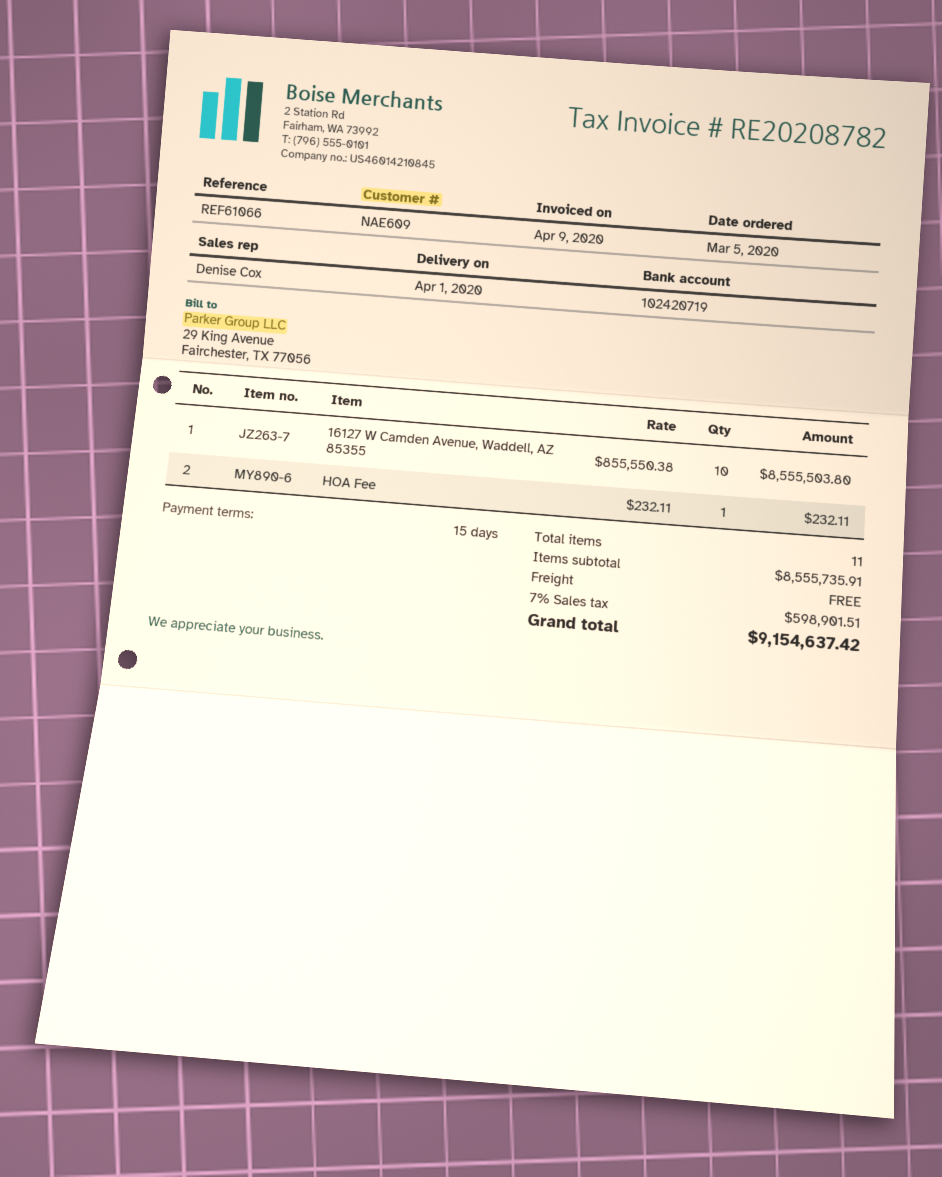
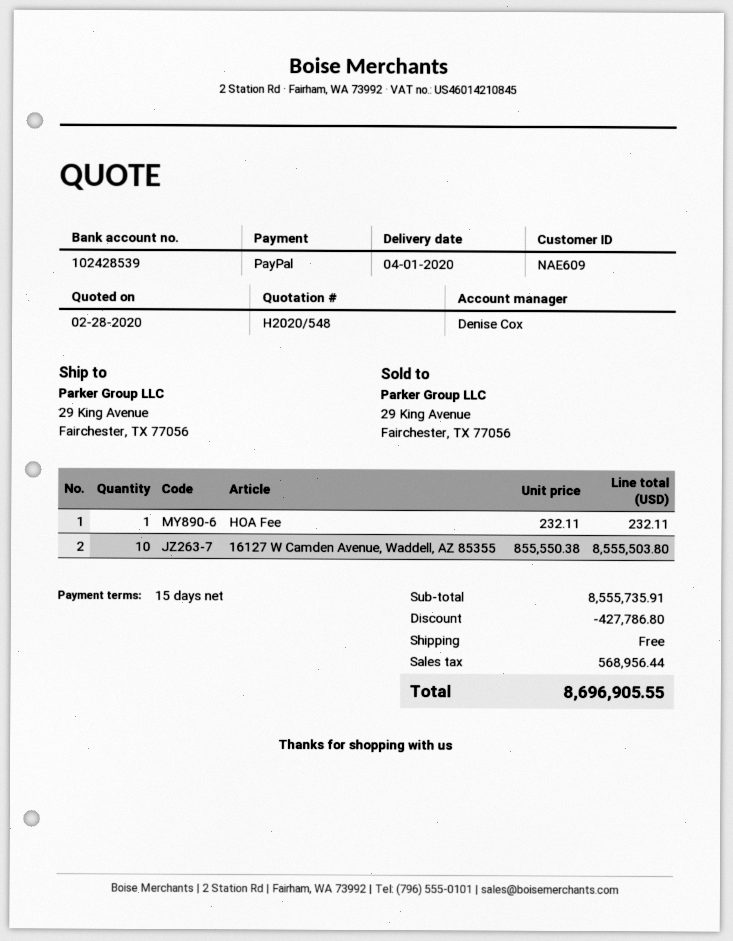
bank account: 102420719 -> 102428539
discount: none -> 427786.80
tax: 598901.51 -> 568956.44
total: 9154637.42 -> 8696905.55

